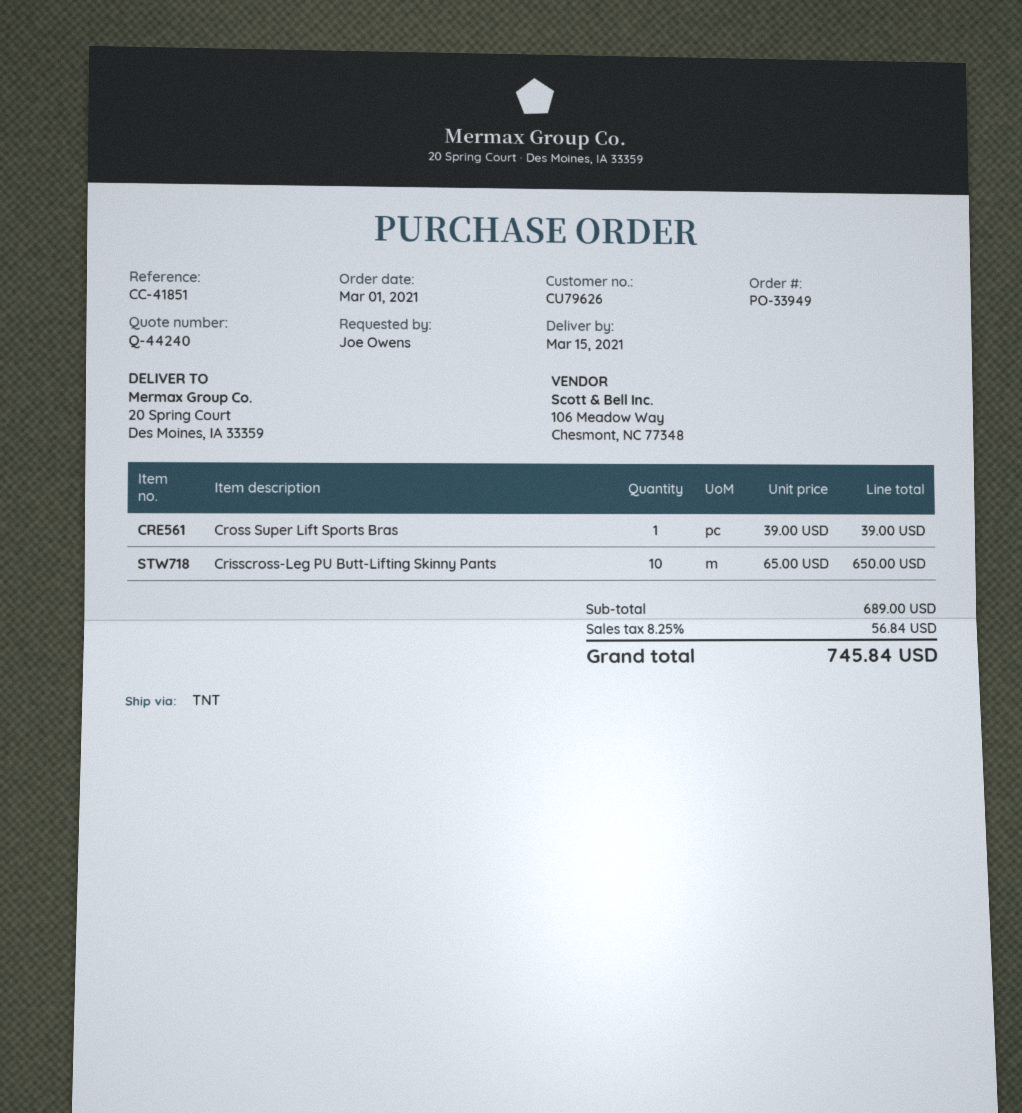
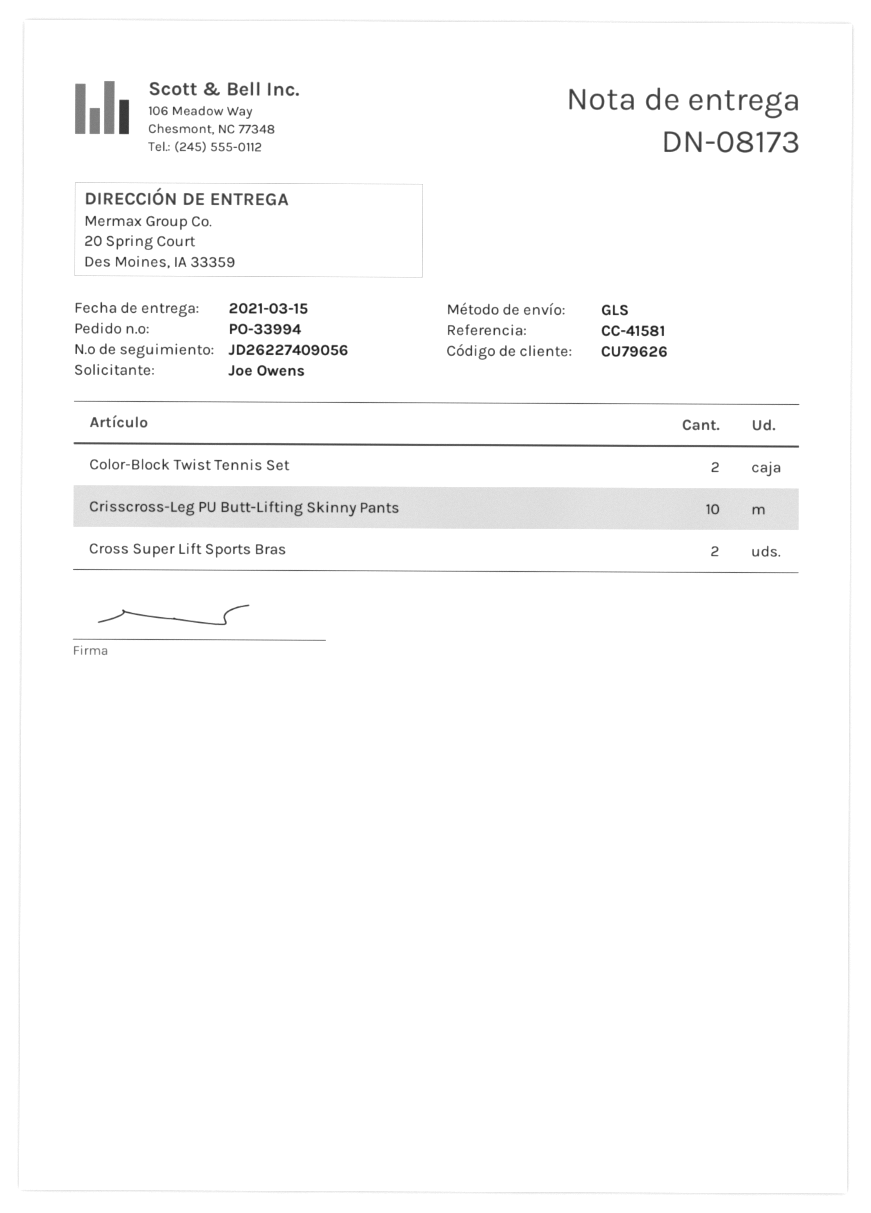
order number: PO-33949 -> PO-33994
reference: CC-41851 -> CC-41581
shipping method: TNT -> GLS
Cross Super Lift Sports Bras: 1 -> 2
Color-Block Twist Tennis Set: none -> 2

